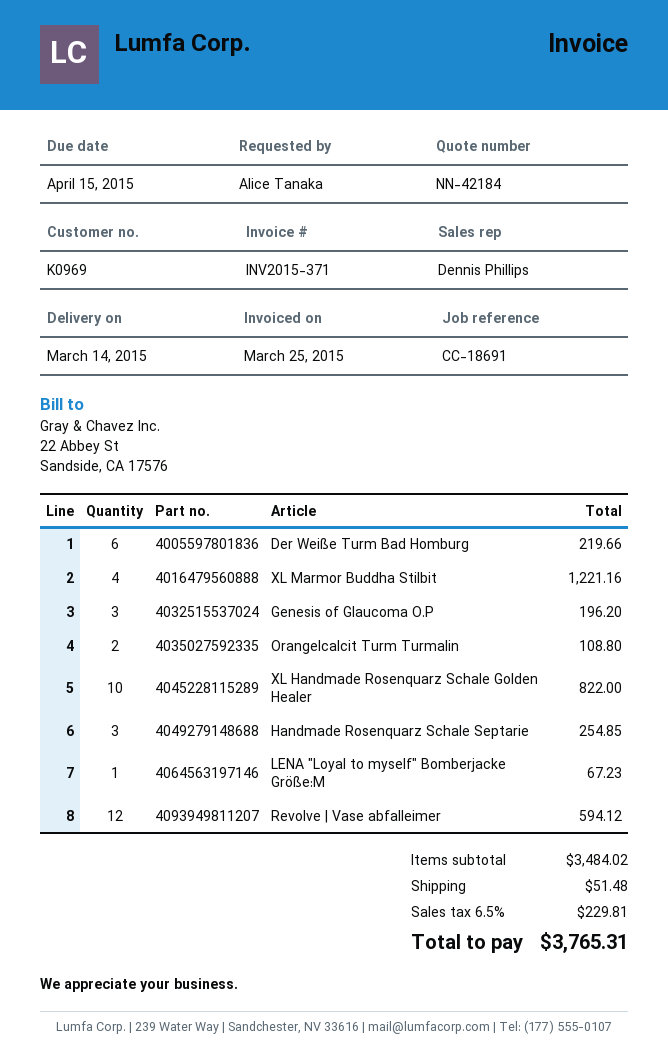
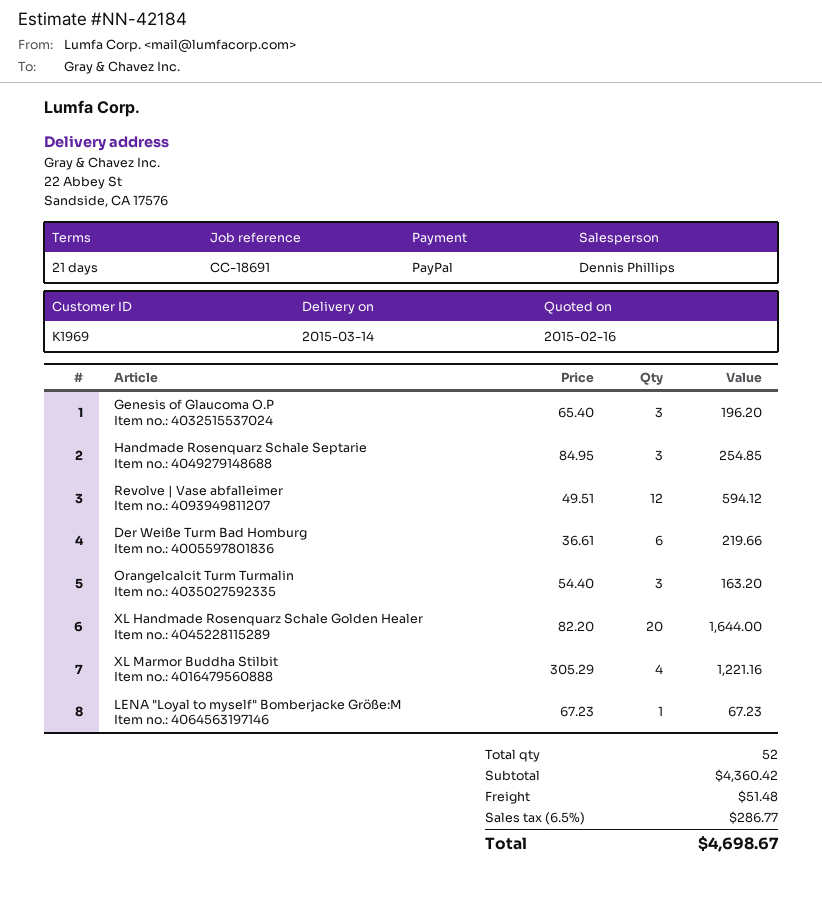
customer number: K0969 -> K1969
Orangelcalcit Turm Turmalin: 2 for 108.80 -> 3 for 163.20
XL Handmade Rosenquarz Schale Golden Healer: 10 for 822.00 -> 20 for 1644.00
subtotal: 3484.02 -> 4360.42
tax: 6.5% = 229.81 -> 6.5% = 286.77
total: 3765.31 -> 4698.67

